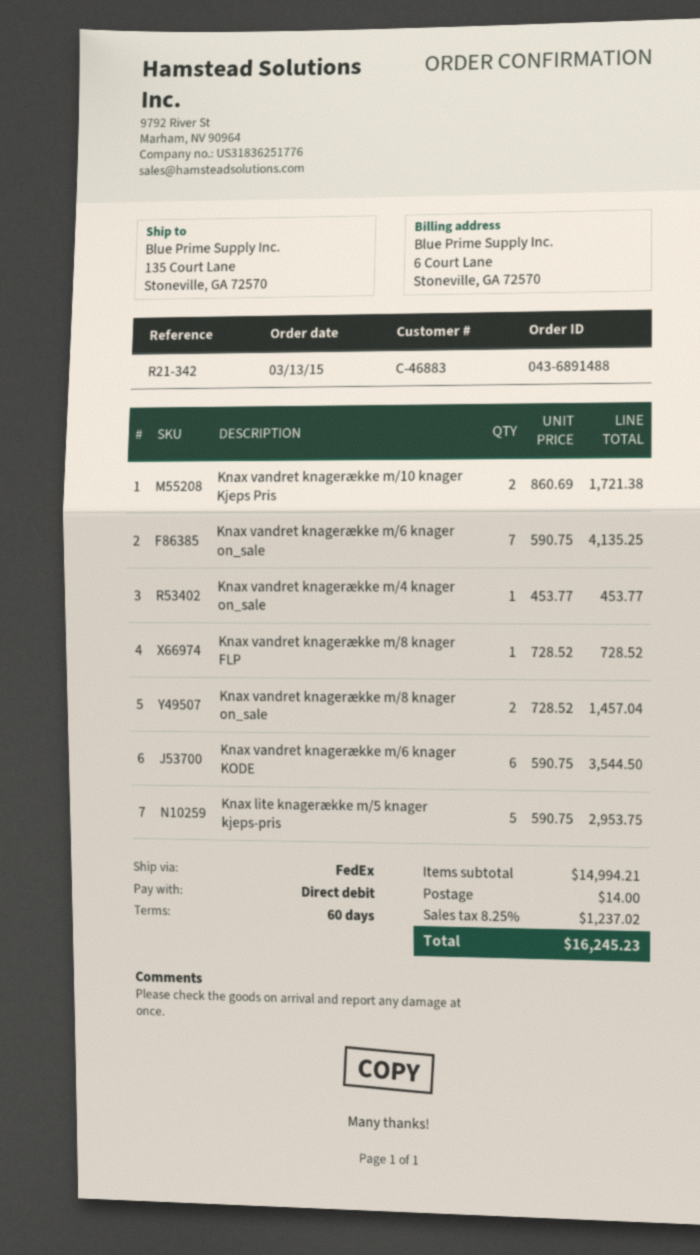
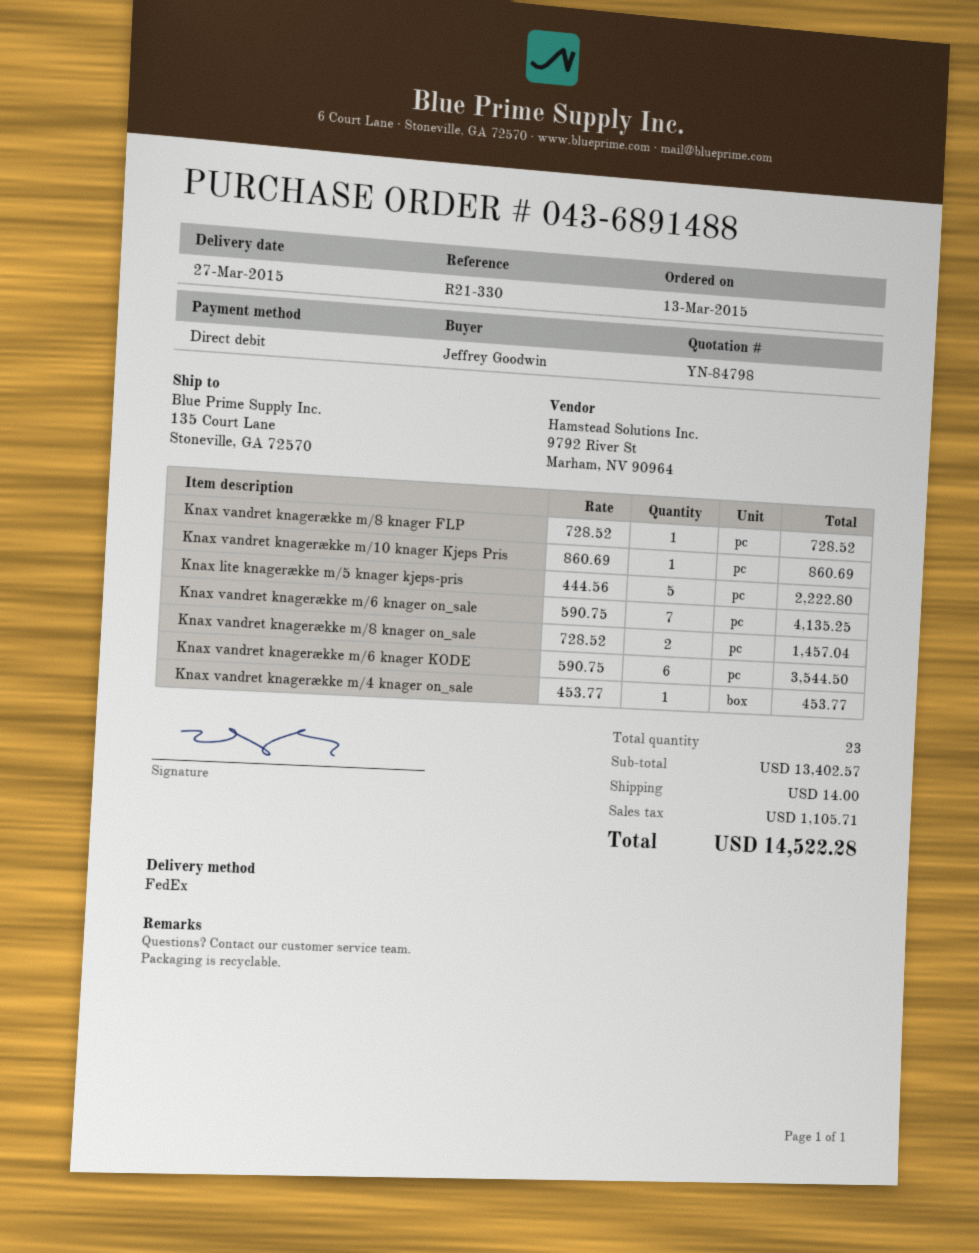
reference: R21-342 -> R21-330
Knax vandret knagerække m/10 knager Kjeps Pris: 2 x 860.69 = 1721.38 -> 1 x 860.69 = 860.69
Knax lite knagerække m/5 knager kjeps-pris: 5 x 590.75 = 2953.75 -> 5 x 444.56 = 2222.80
subtotal: 14994.21 -> 13402.57
tax: 1237.02 -> 1105.71
total: 16245.23 -> 14522.28

